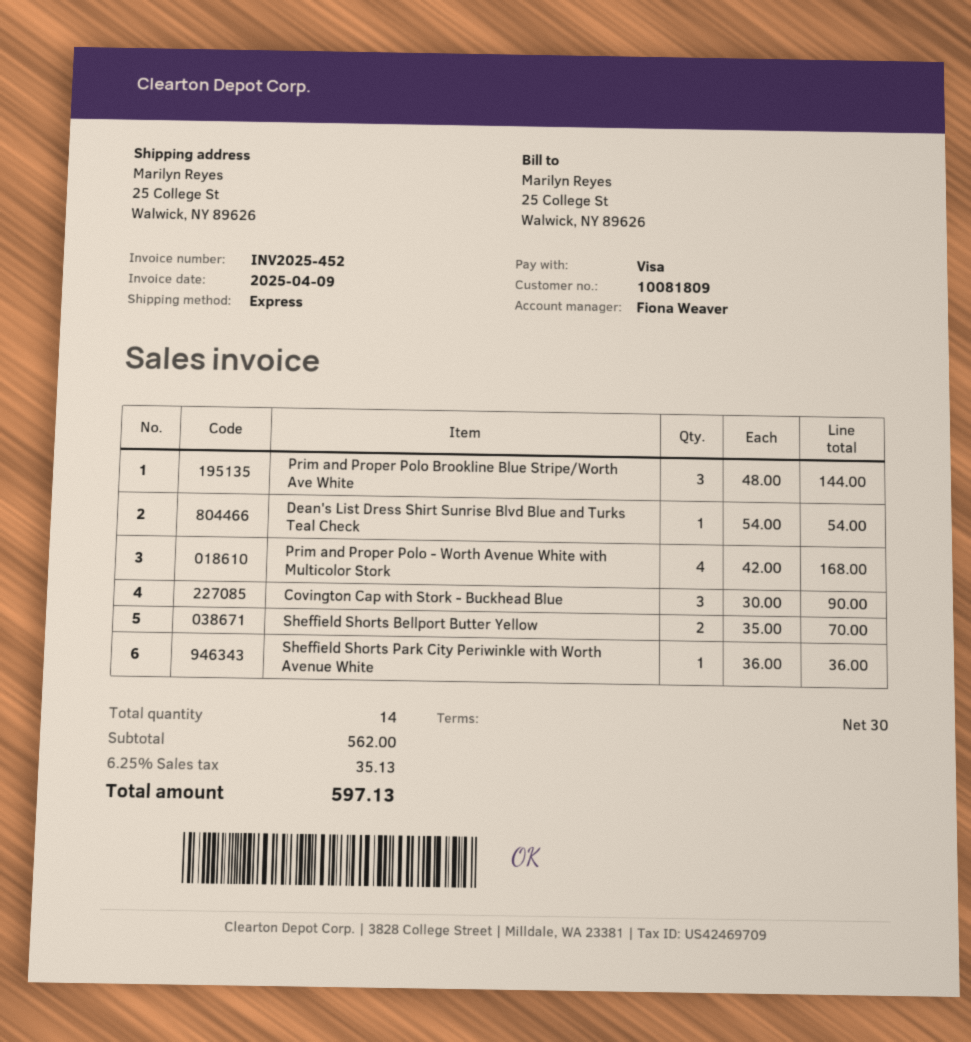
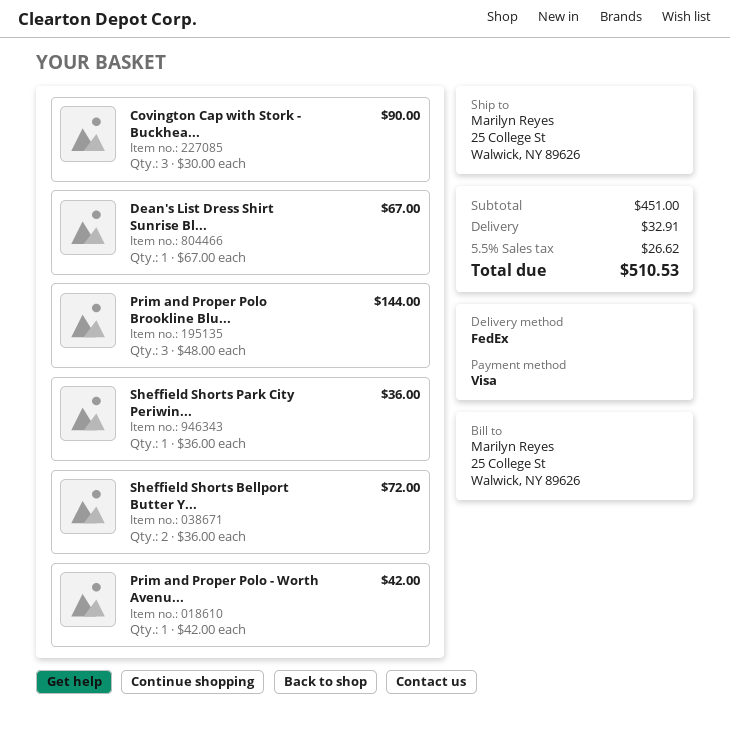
shipping method: express -> FedEx
Dean's List Dress Shirt Sunrise Blvd Blue and Turks Teal Check: 1 x 54.00 = 54.00 -> 1 x 67.00 = 67.00
Prim and Proper Polo - Worth Avenue White with Multicolor Stork: 4 x 42.00 = 168.00 -> 1 x 42.00 = 42.00
Sheffield Shorts Bellport Butter Yellow: 2 x 35.00 = 70.00 -> 2 x 36.00 = 72.00
subtotal: 562.00 -> 451.00
shipping: none -> 32.91
tax: 6.25% = 35.13 -> 5.5% = 26.62
total: 597.13 -> 510.53

